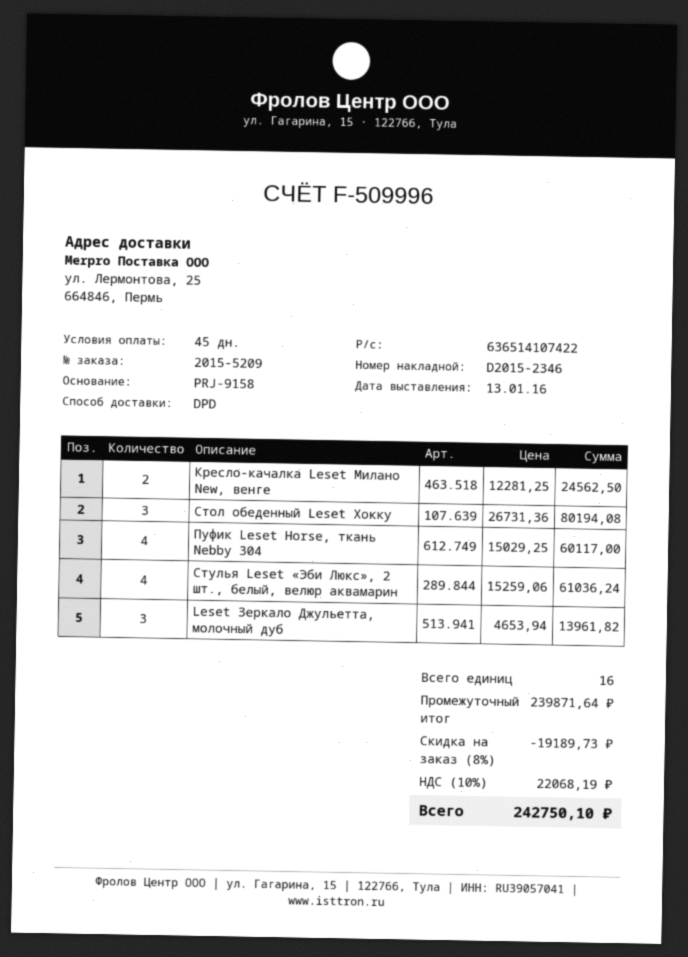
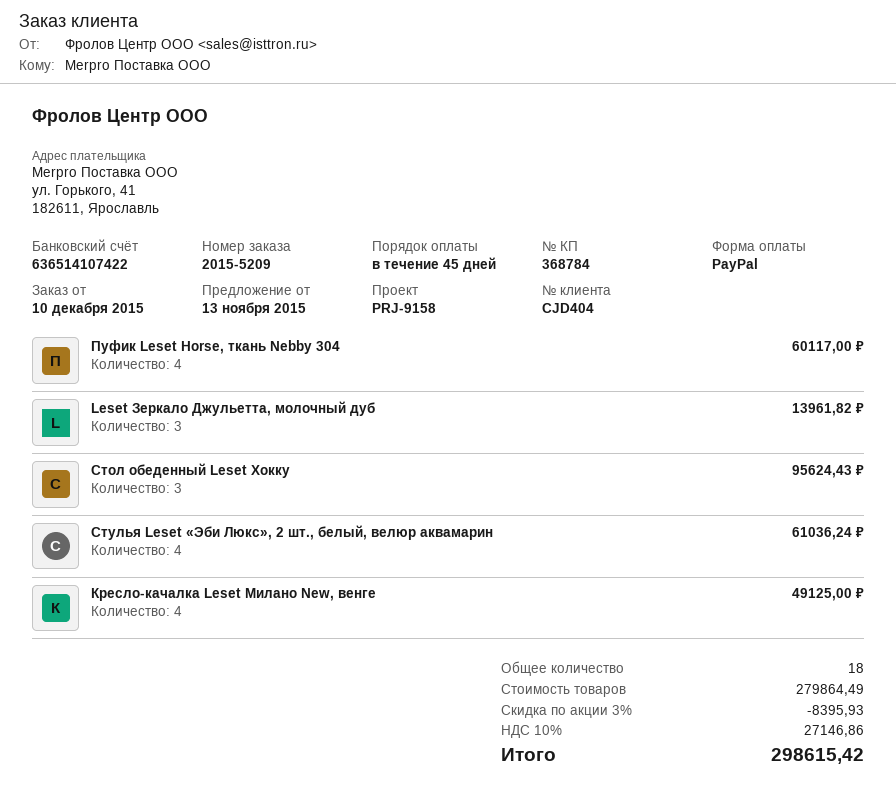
Кресло-качалка Leset Милано New, венге: 2 for 24562.50 -> 4 for 49125.00
Стол обеденный Leset Хокку: 3 for 80194.08 -> 3 for 95624.43
total quantity: 16 -> 18
subtotal: 239871.64 -> 279864.49
discount: 8% = 19189.73 -> 3% = 8395.93
tax: 10% = 22068.19 -> 10% = 27146.86
total: 242750.10 -> 298615.42

